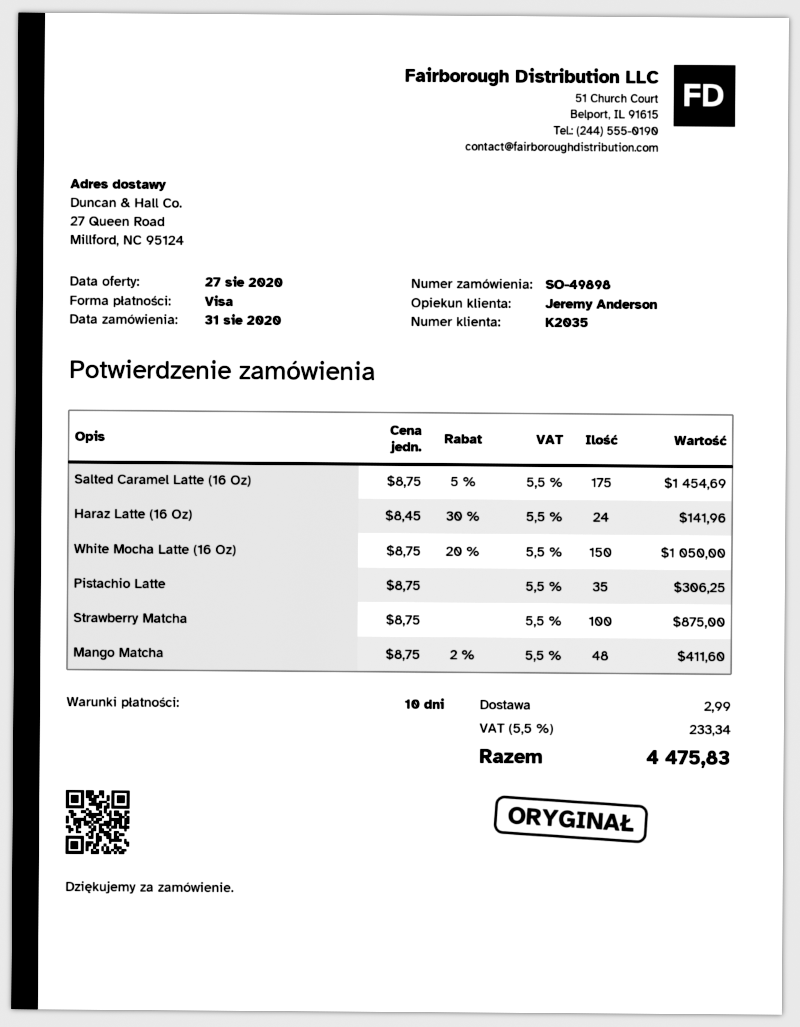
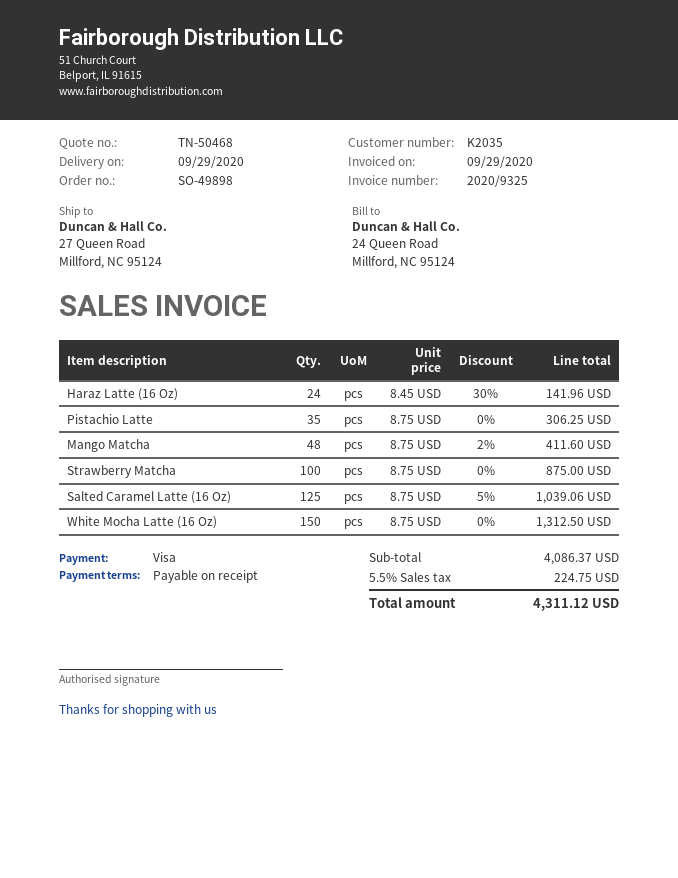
payment terms: 10 days -> on receipt
Salted Caramel Latte (16 Oz): 175 x 8.75 - 5% = 1454.69 -> 125 x 8.75 - 5% = 1039.06
White Mocha Latte (16 Oz): 150 x 8.75 - 20% = 1050.00 -> 150 x 8.75 = 1312.50
shipping: 2.99 -> none
tax: 5.5% = 233.34 -> 5.5% = 224.75
total: 4475.83 -> 4311.12

